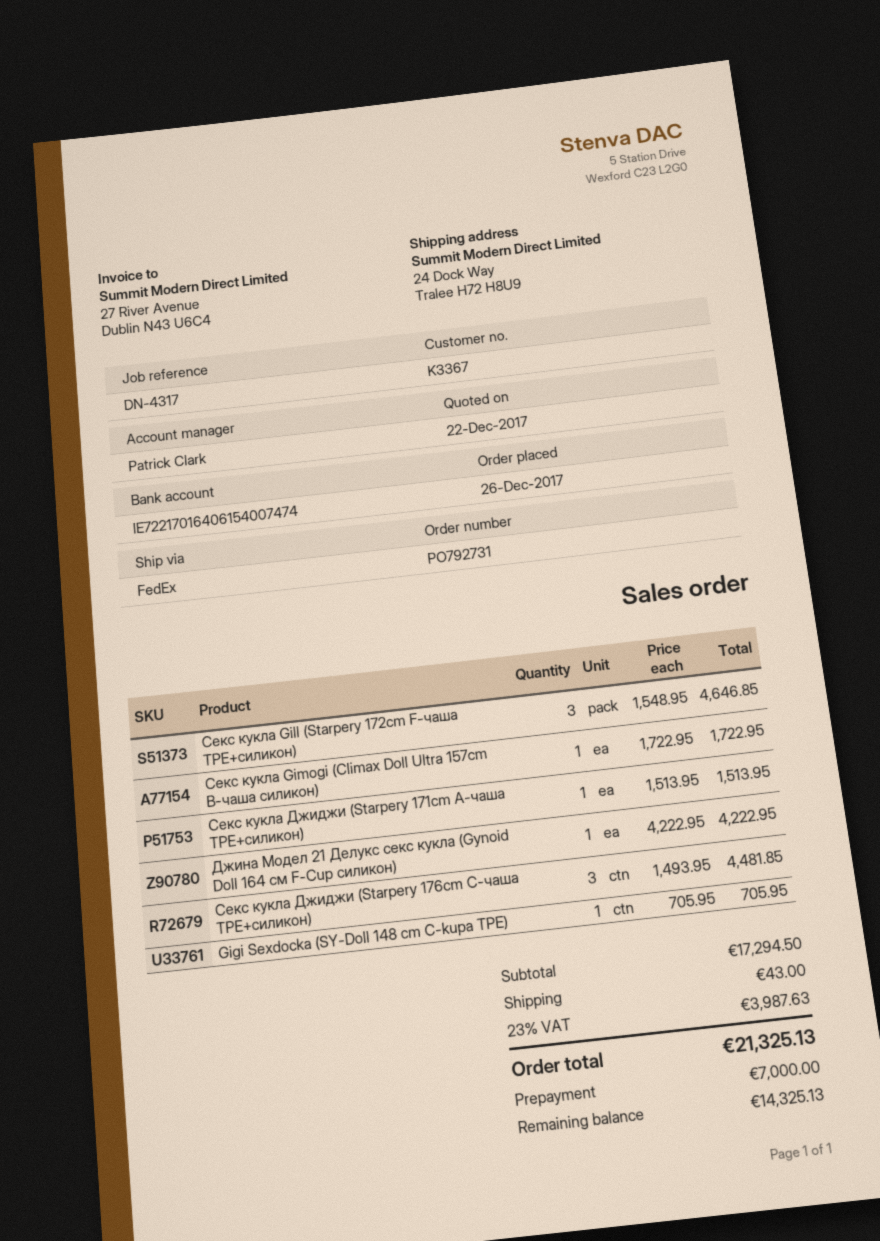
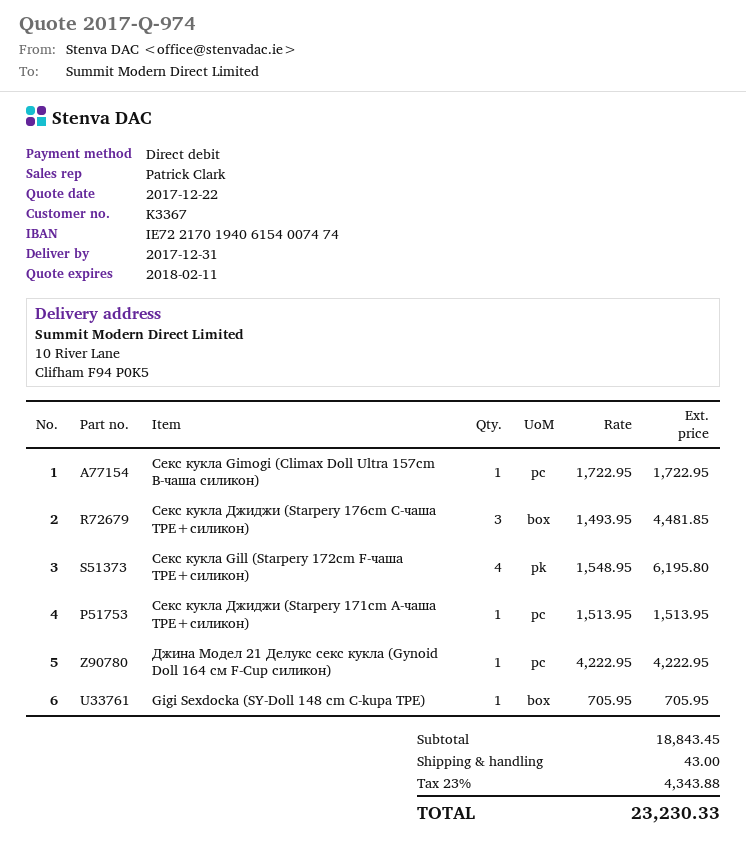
bank account: IE72217016406154007474 -> IE72217019406154007474
ship to: 24 Dock Way, Tralee H72 H8U9 -> 10 River Lane, Clifham F94 P0K5
Секс кукла Gill (Starpery 172cm F-чаша TPE+силикон): 3 x 1548.95 = 4646.85 -> 4 x 1548.95 = 6195.80
subtotal: 17294.50 -> 18843.45
tax: 23% = 3987.63 -> 23% = 4343.88
total: 21325.13 -> 23230.33

